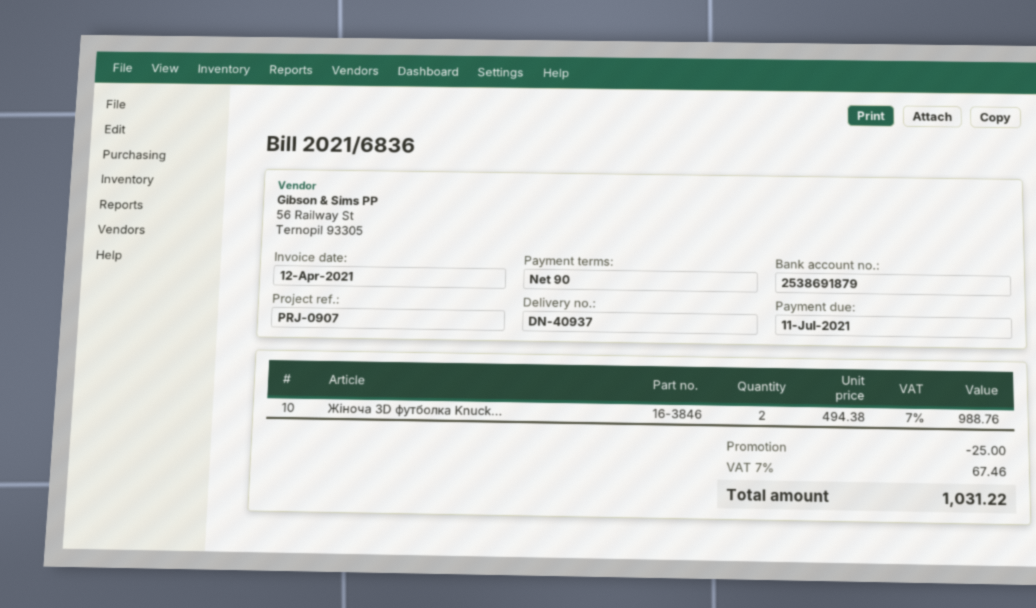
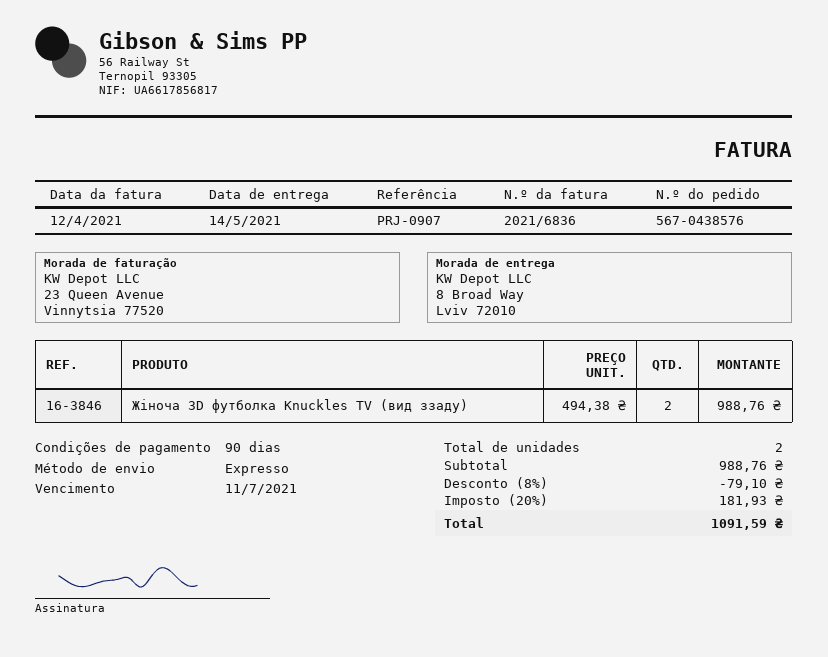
discount: 25.00 -> 79.10
tax: 7% = 67.46 -> 20% = 181.93
total: 1031.22 -> 1091.59

